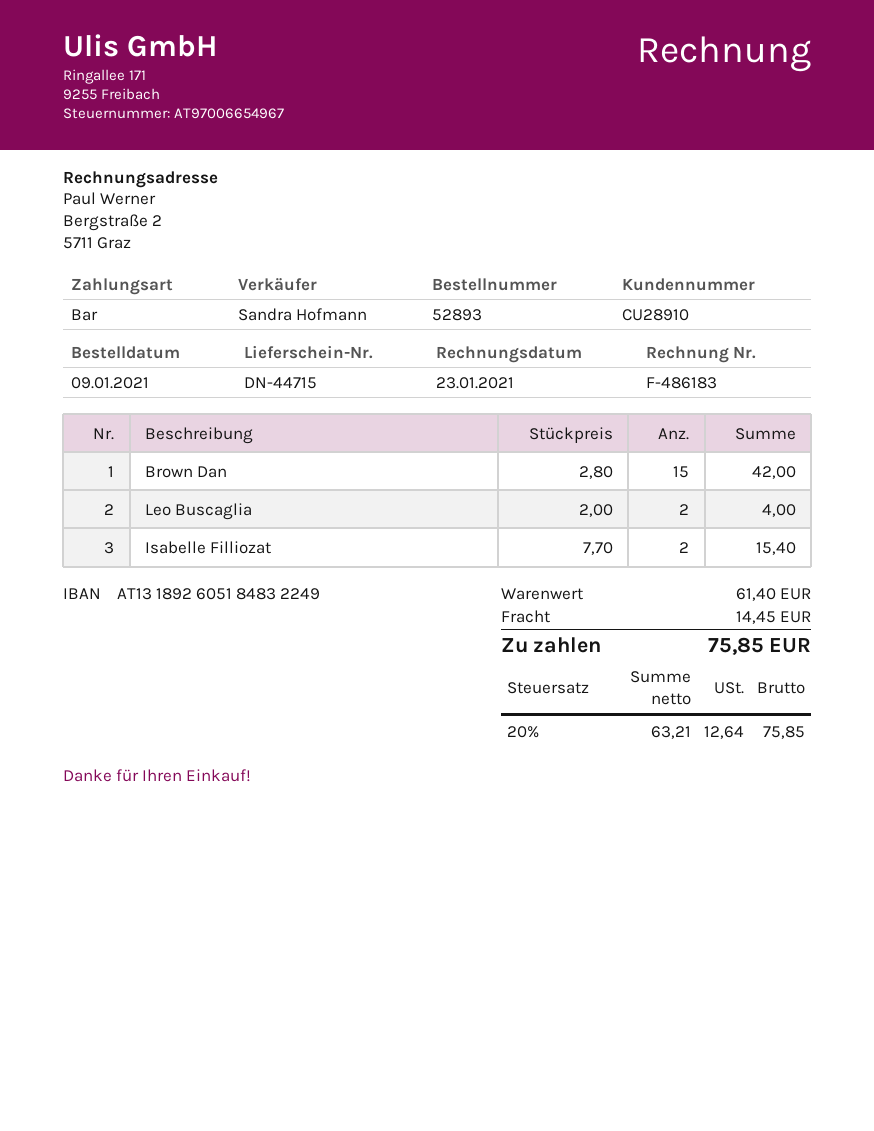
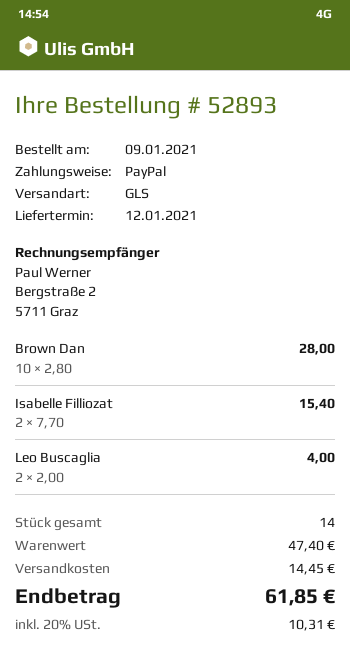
payment method: cash -> PayPal
Brown Dan: 15 x 2.80 = 42.00 -> 10 x 2.80 = 28.00
subtotal: 61.40 -> 47.40
tax: 20% = 12.64 -> 20% = 10.31
total: 75.85 -> 61.85

